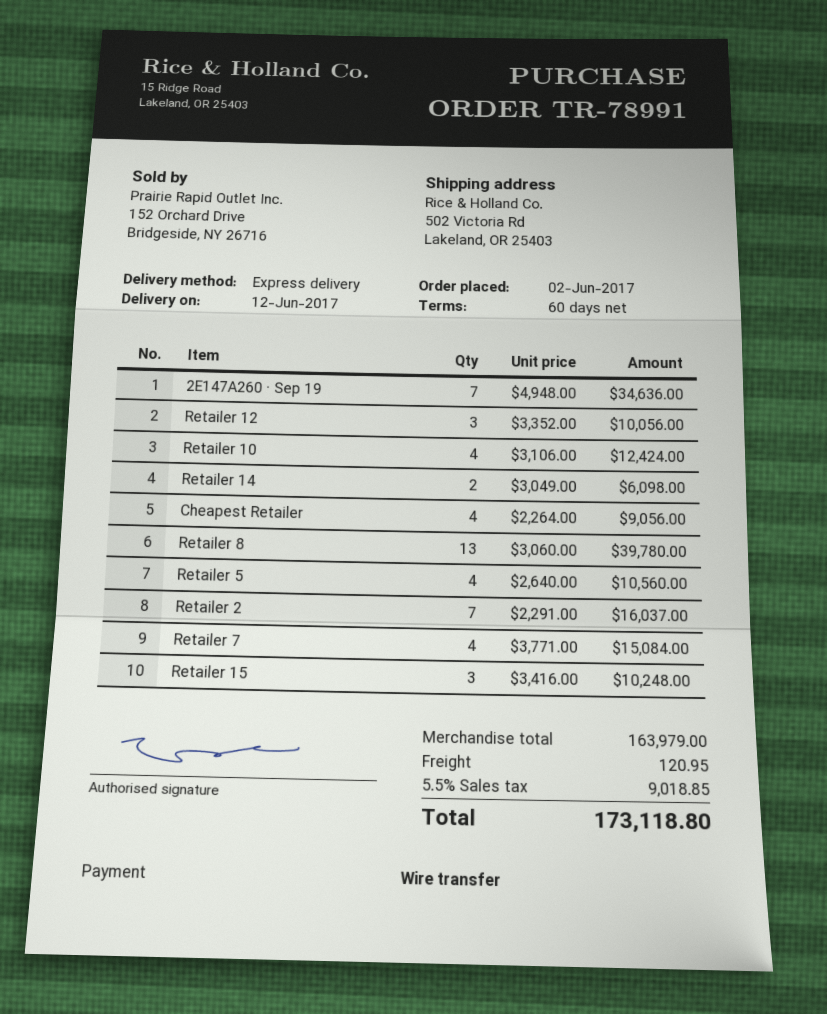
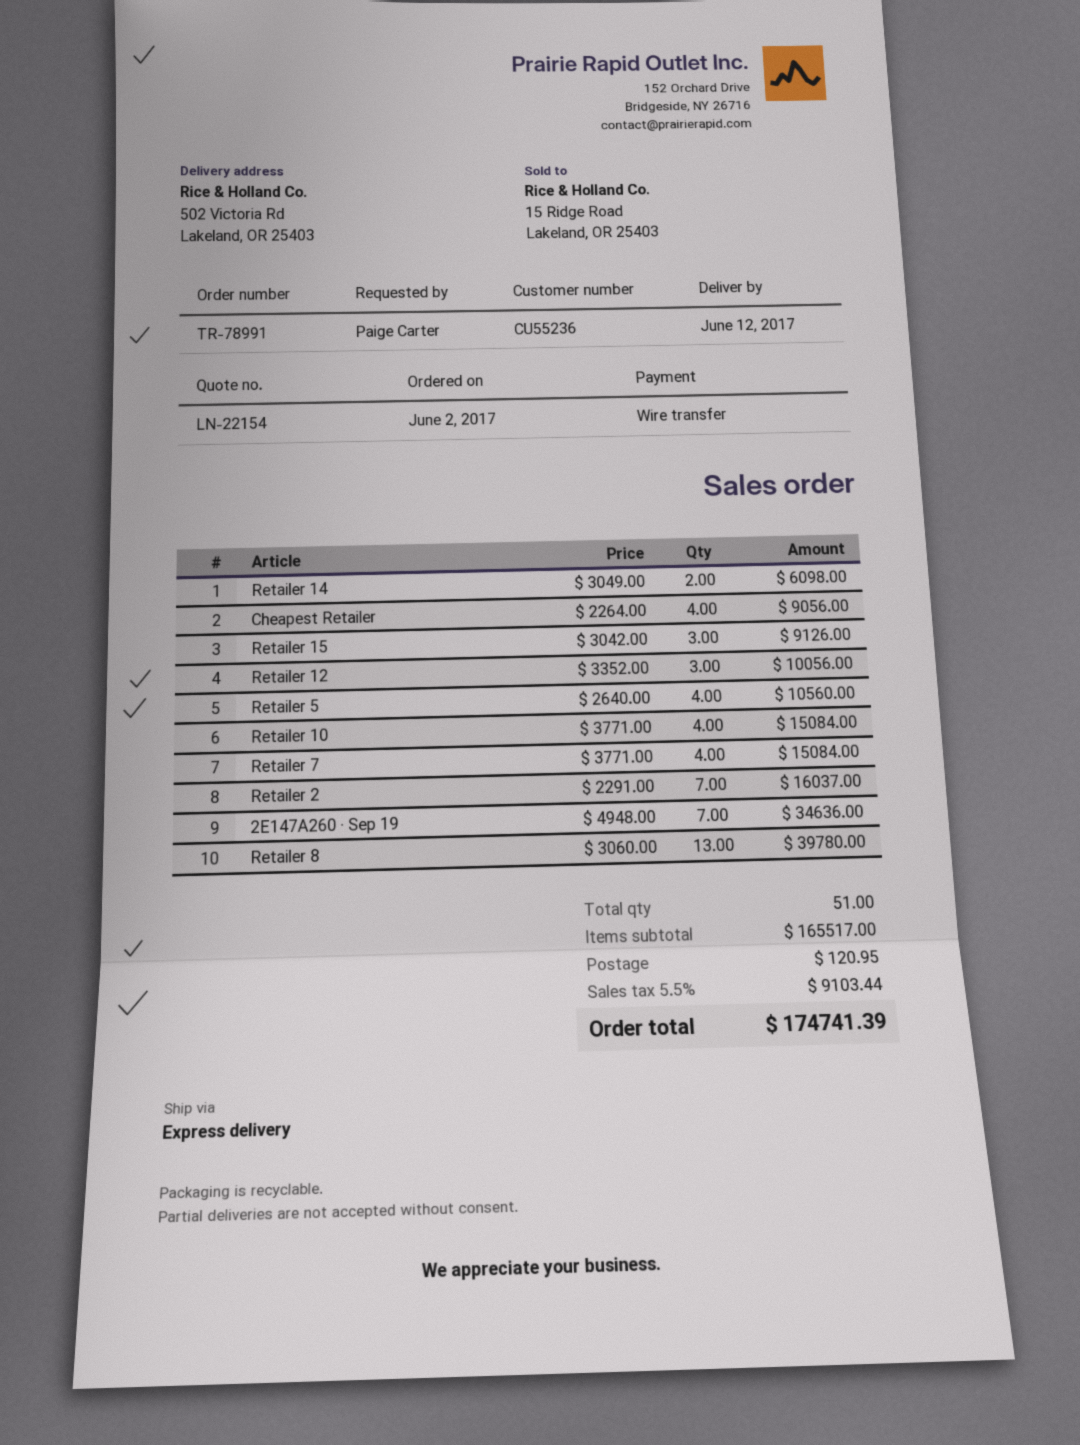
Retailer 10: 4 x 3106.00 = 12424.00 -> 4 x 3771.00 = 15084.00
Retailer 15: 3 x 3416.00 = 10248.00 -> 3 x 3042.00 = 9126.00
subtotal: 163979.00 -> 165517.00
tax: 5.5% = 9018.85 -> 5.5% = 9103.44
total: 173118.80 -> 174741.39

